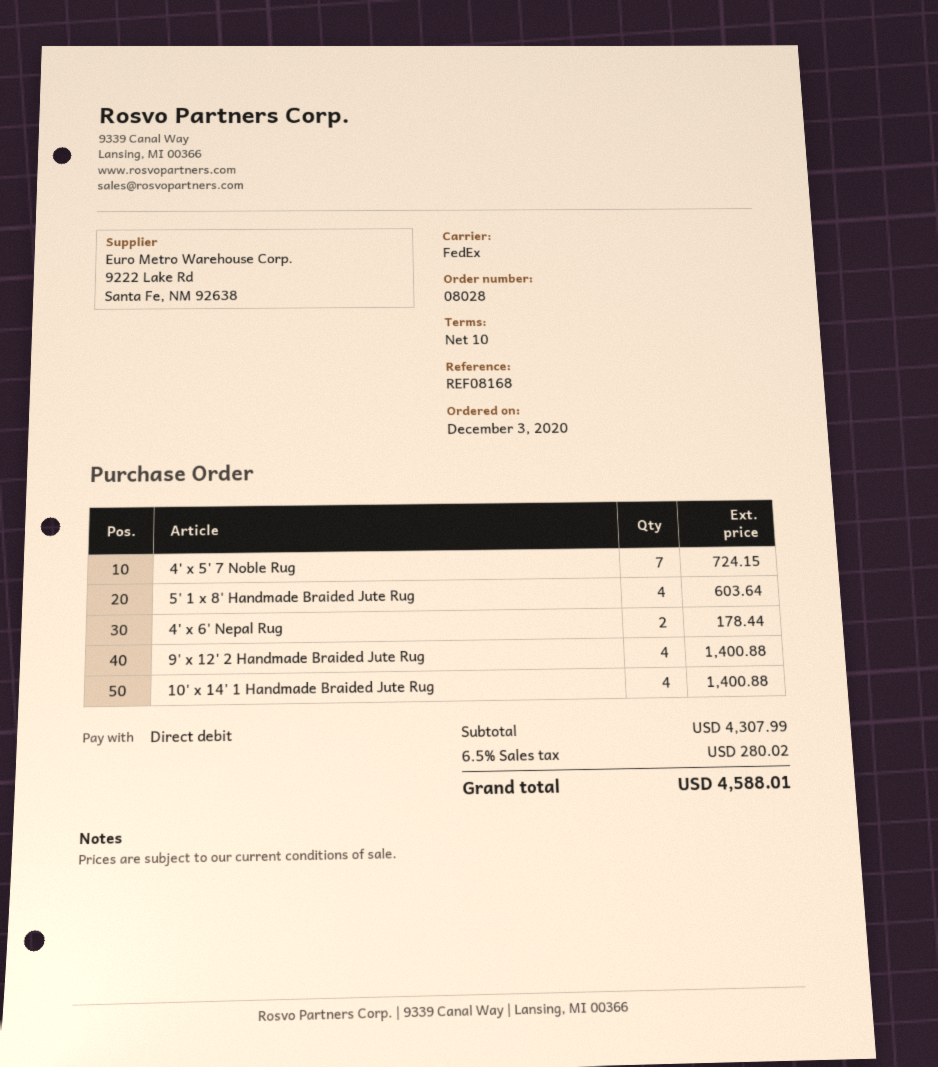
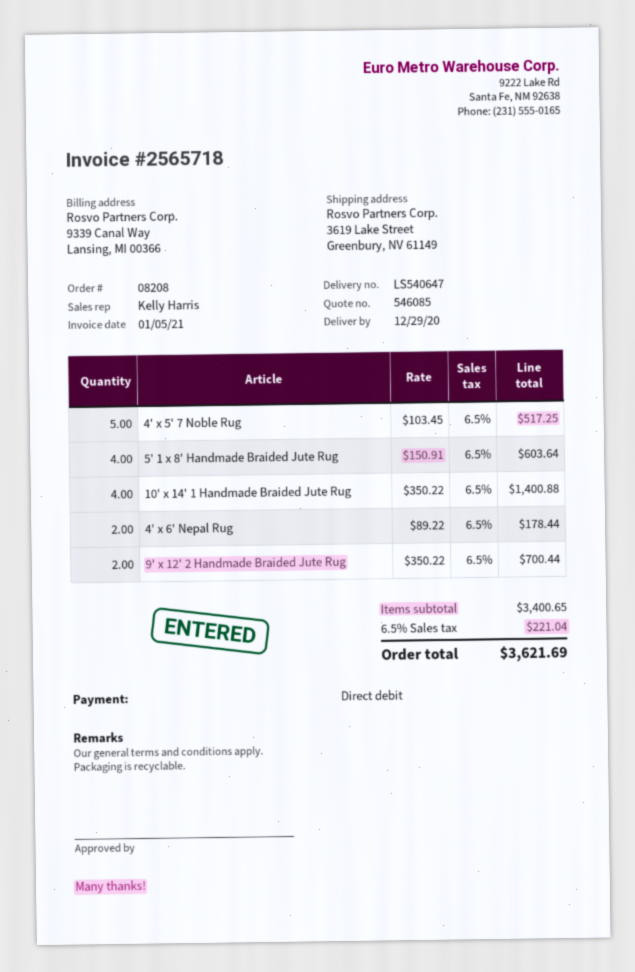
order number: 08028 -> 08208
4' x 5' 7 Noble Rug: 7 for 724.15 -> 5 for 517.25
9' x 12' 2 Handmade Braided Jute Rug: 4 for 1400.88 -> 2 for 700.44
subtotal: 4307.99 -> 3400.65
tax: 6.5% = 280.02 -> 6.5% = 221.04
total: 4588.01 -> 3621.69

